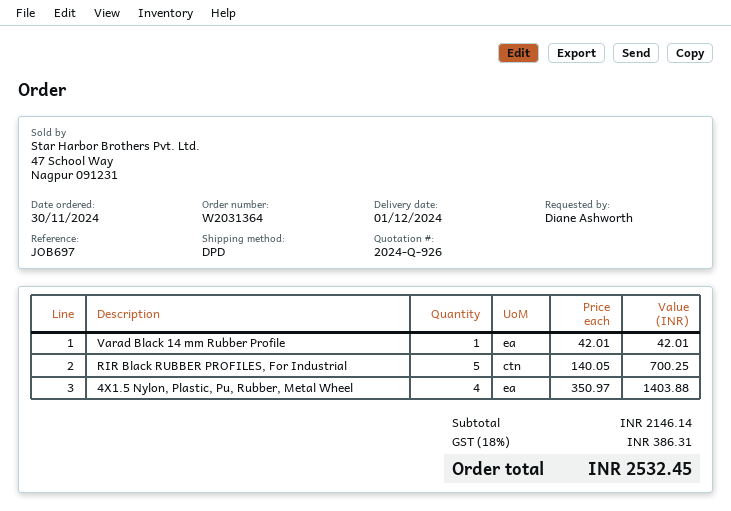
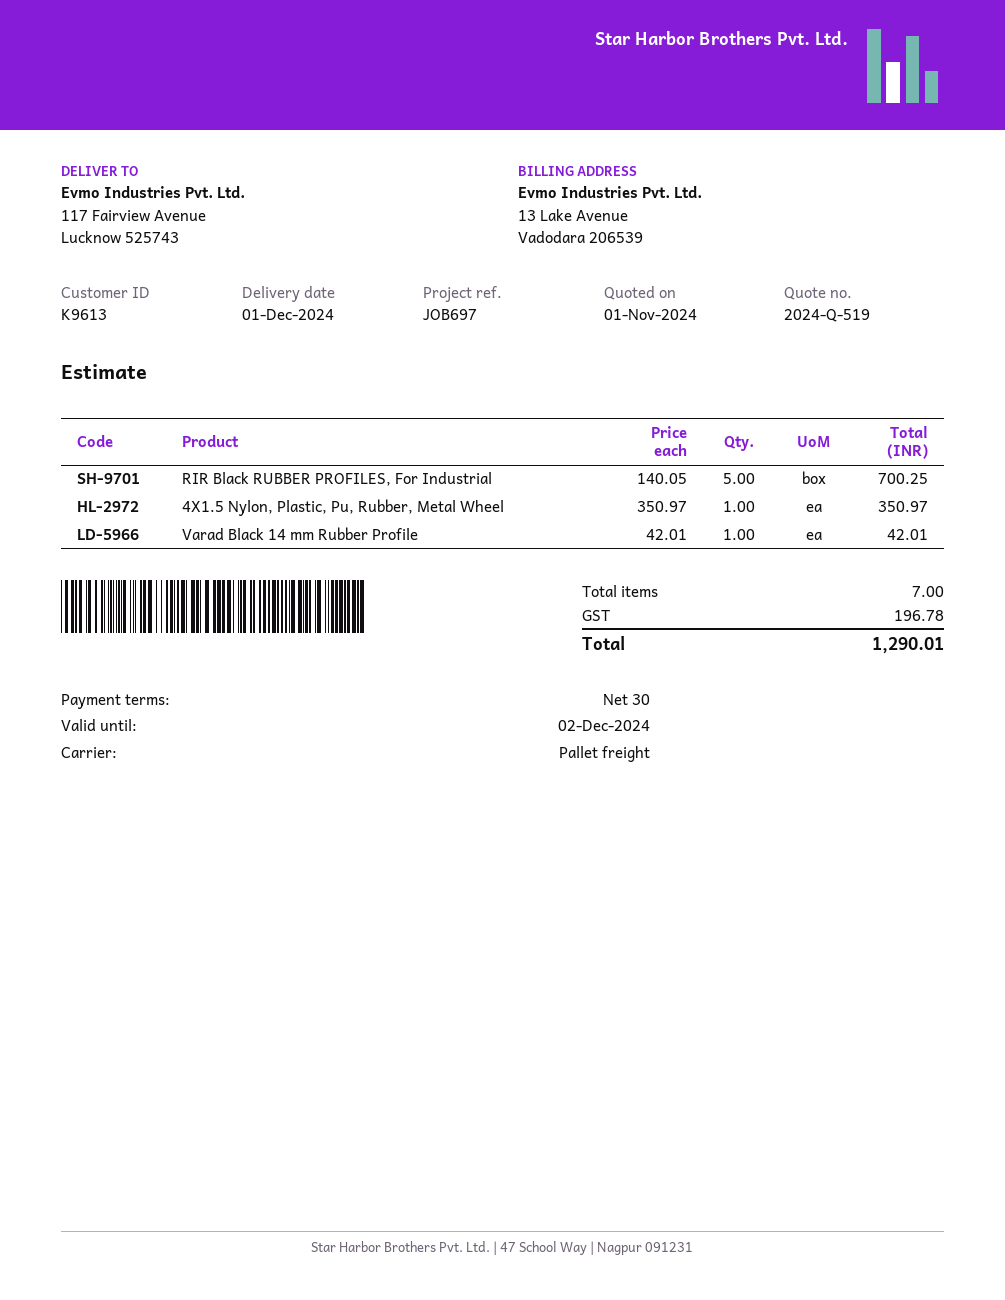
quote number: 2024-Q-926 -> 2024-Q-519
shipping method: DPD -> pallet freight
4X1.5 Nylon, Plastic, Pu, Rubber, Metal Wheel: 4 x 350.97 = 1403.88 -> 1 x 350.97 = 350.97
tax: 386.31 -> 196.78
total: 2532.45 -> 1290.01

